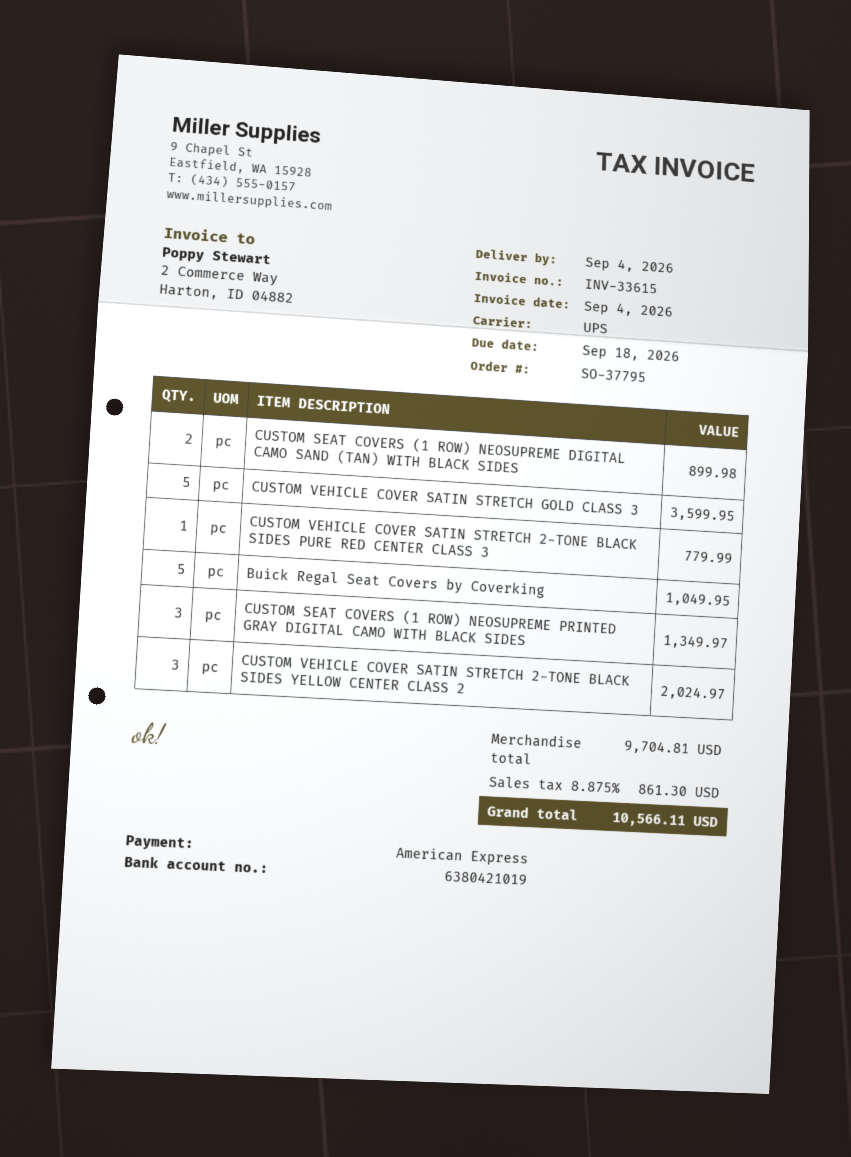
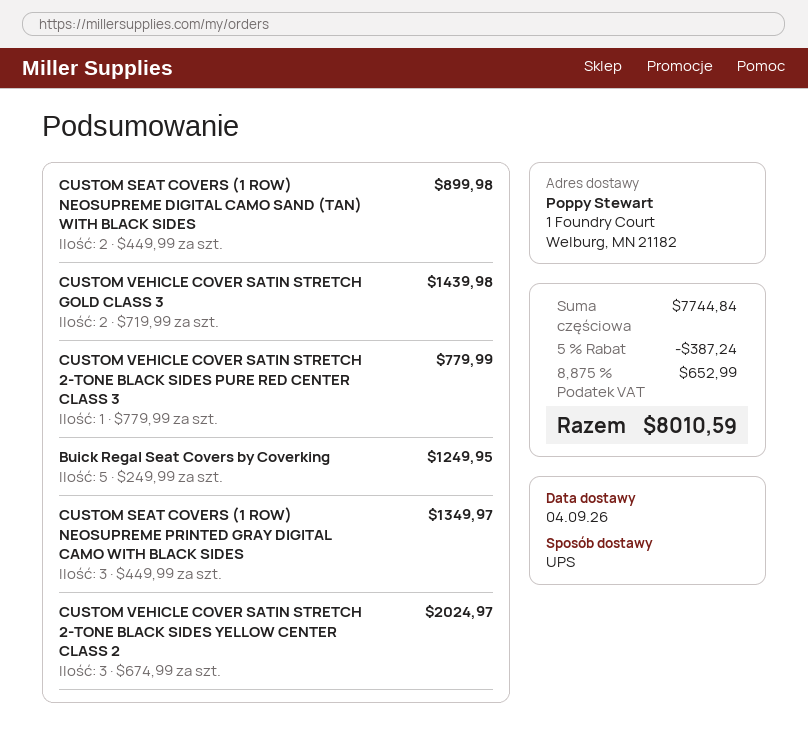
CUSTOM VEHICLE COVER SATIN STRETCH GOLD CLASS 3: 5 for 3599.95 -> 2 for 1439.98
Buick Regal Seat Covers by Coverking: 5 for 1049.95 -> 5 for 1249.95
subtotal: 9704.81 -> 7744.84
discount: none -> 5% = 387.24
tax: 8.875% = 861.30 -> 8.875% = 652.99
total: 10566.11 -> 8010.59

